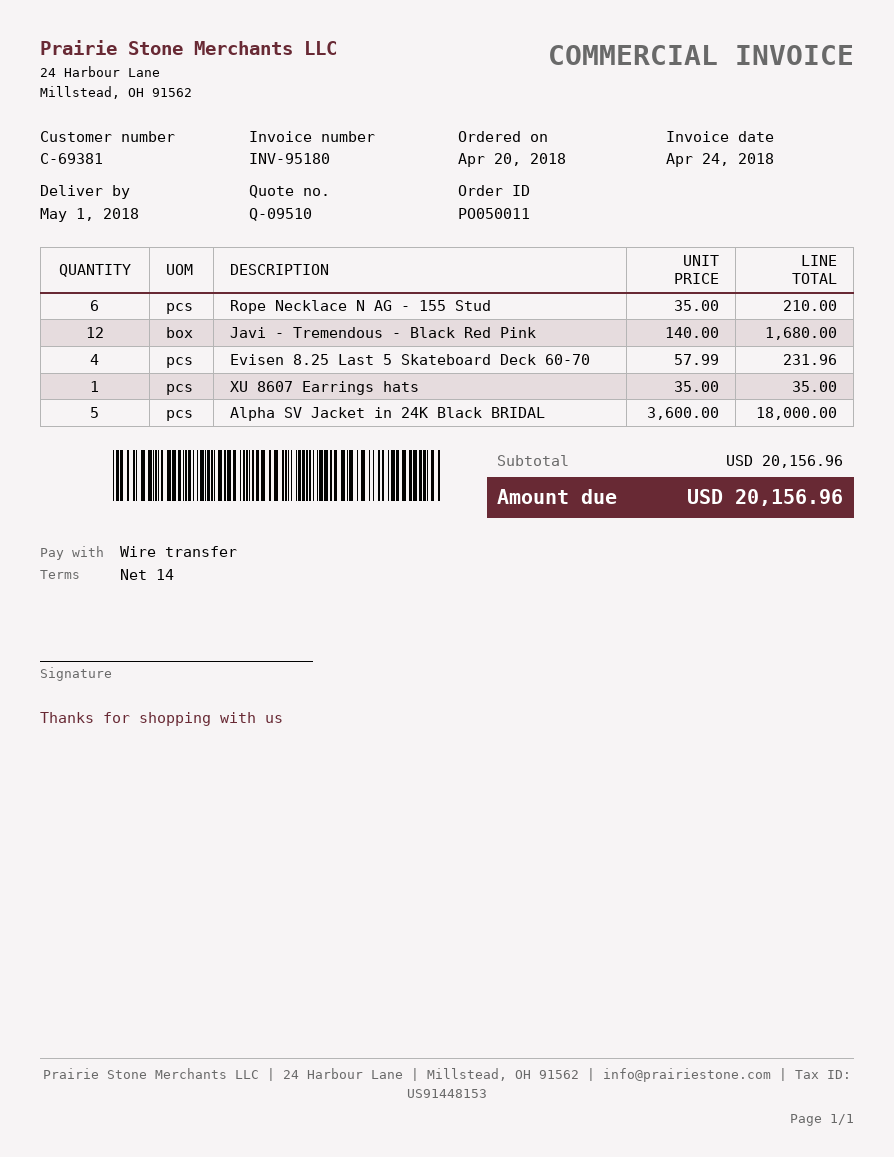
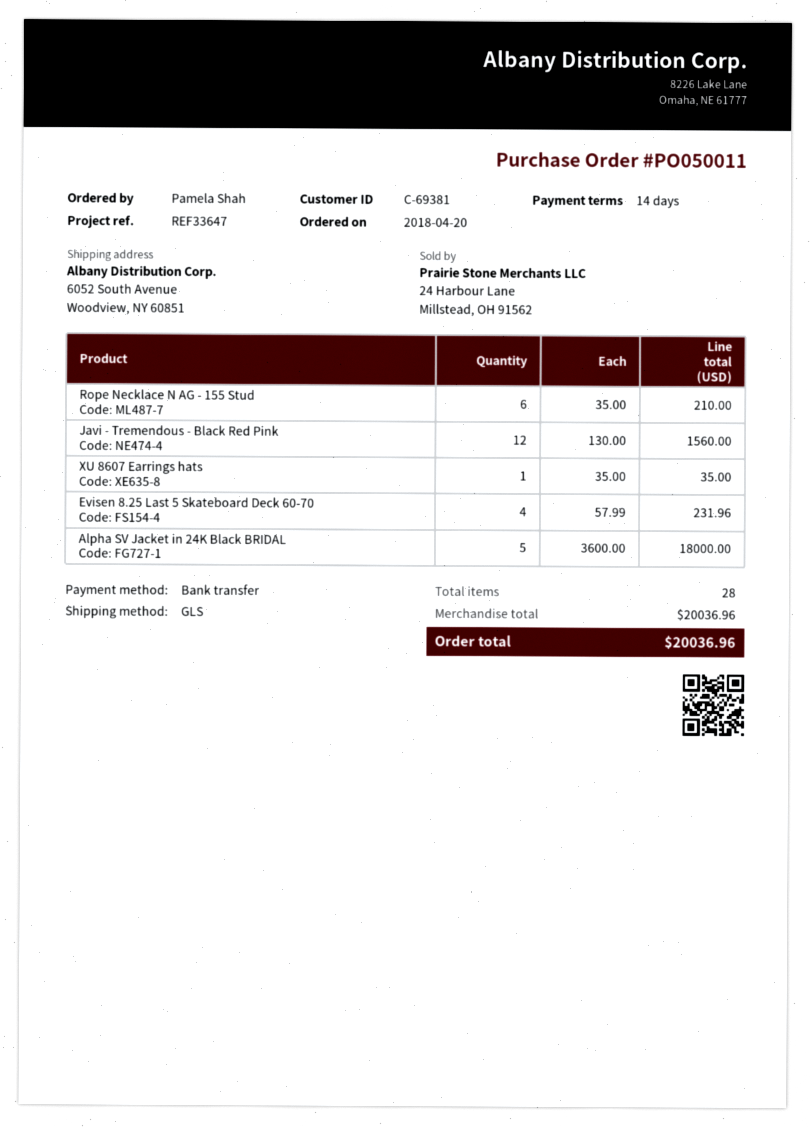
Javi - Tremendous - Black Red Pink: 12 x 140.00 = 1680.00 -> 12 x 130.00 = 1560.00
subtotal: 20156.96 -> 20036.96
total: 20156.96 -> 20036.96

